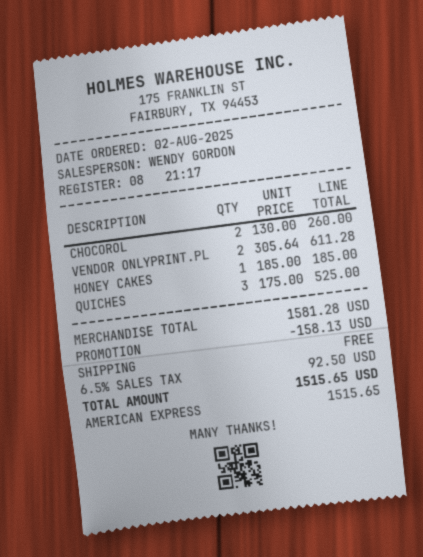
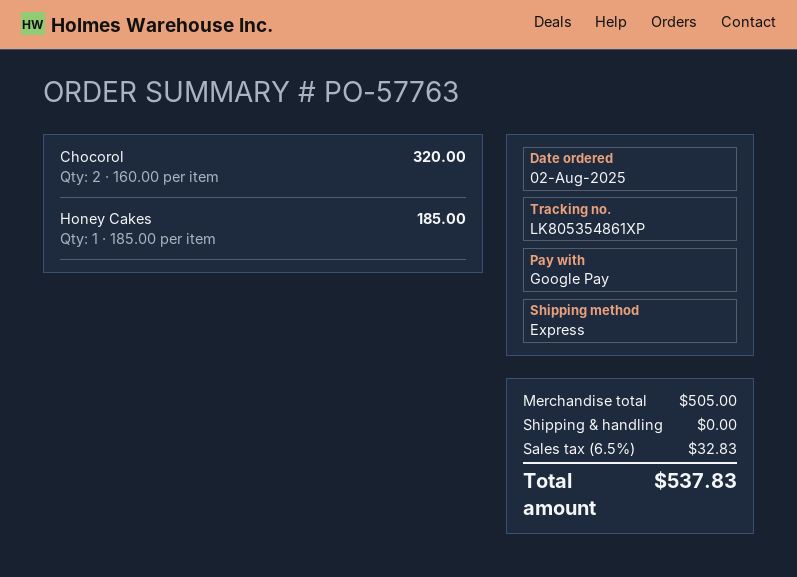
payment method: American Express -> Google Pay
CHOCOROL: 2 x 130.00 = 260.00 -> 2 x 160.00 = 320.00
VENDOR ONLYPRINT.PL: 2 x 305.64 = 611.28 -> none
QUICHES: 3 x 175.00 = 525.00 -> none
subtotal: 1581.28 -> 505.00
discount: 158.13 -> none
tax: 6.5% = 92.50 -> 6.5% = 32.83
total: 1515.65 -> 537.83

